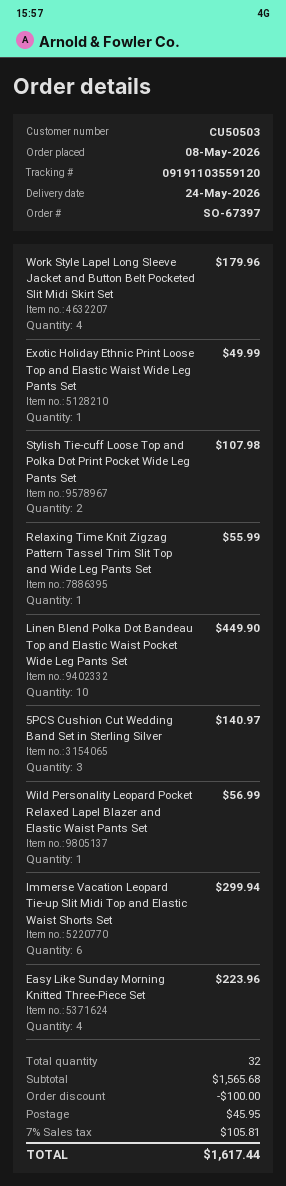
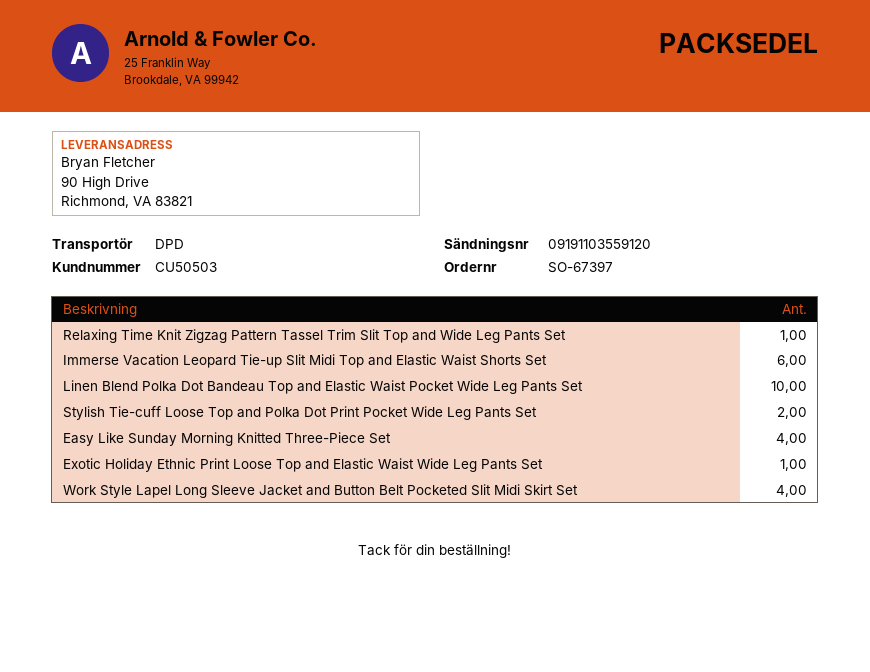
5PCS Cushion Cut Wedding Band Set in Sterling Silver: 3 -> none
Wild Personality Leopard Pocket Relaxed Lapel Blazer and Elastic Waist Pants Set: 1 -> none

